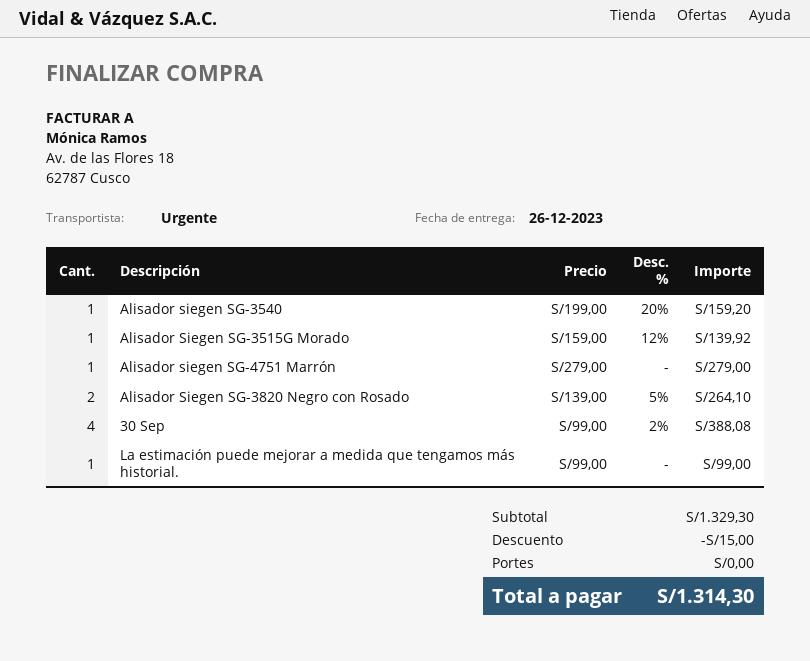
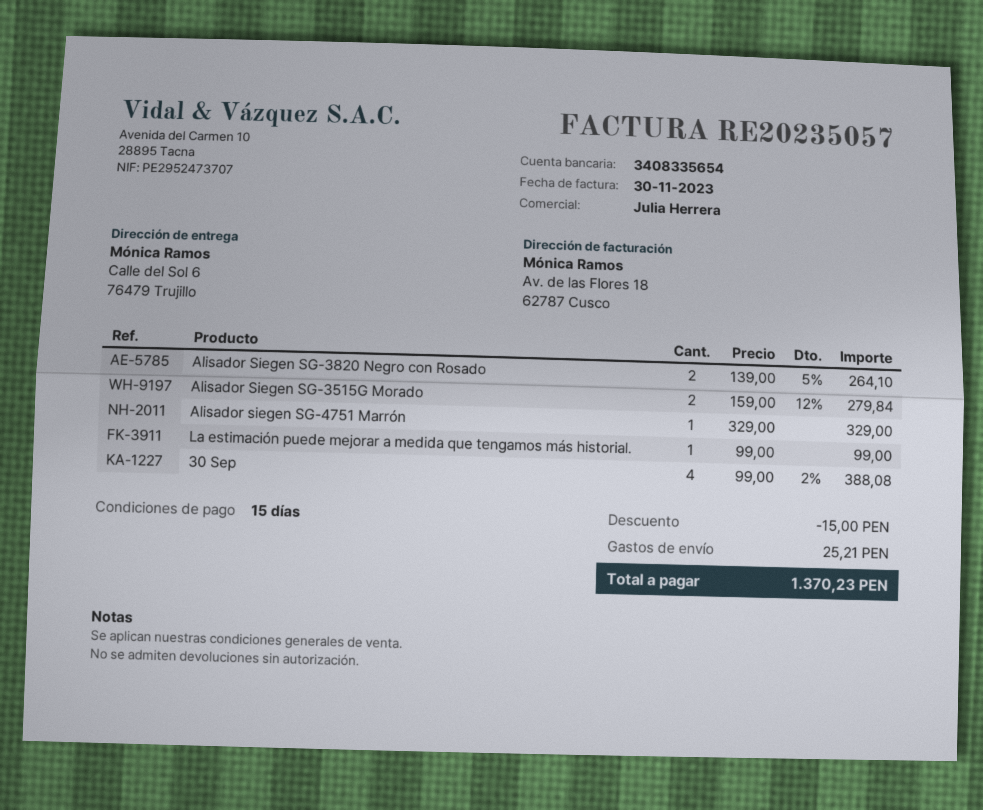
Alisador siegen SG-3540: 1 x 199.00 - 20% = 159.20 -> none
Alisador Siegen SG-3515G Morado: 1 x 159.00 - 12% = 139.92 -> 2 x 159.00 - 12% = 279.84
Alisador siegen SG-4751 Marrón: 1 x 279.00 = 279.00 -> 1 x 329.00 = 329.00
shipping: 0.00 -> 25.21
total: 1314.30 -> 1370.23

